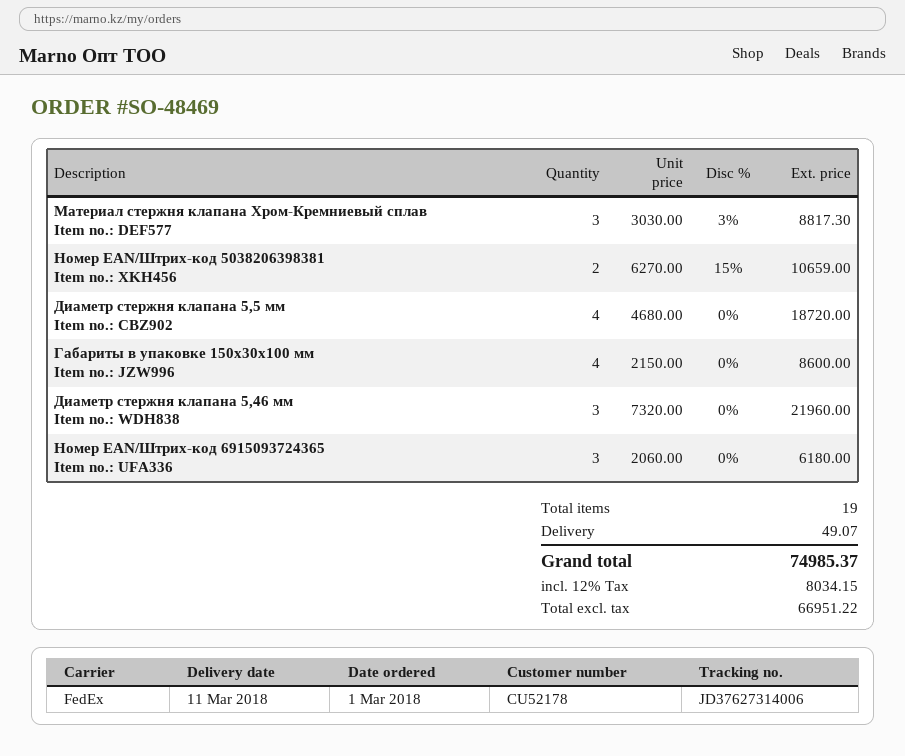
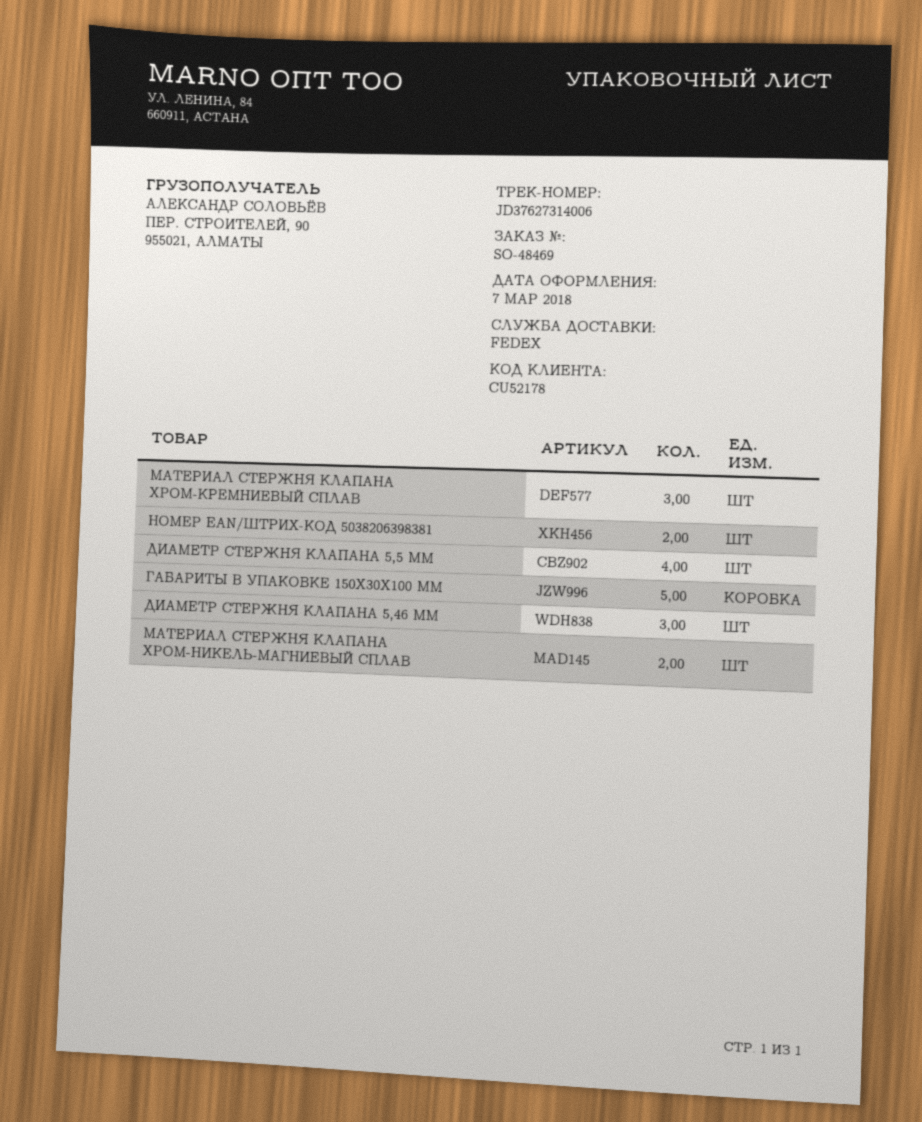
order date: 2018-03-01 -> 2018-03-07
Габариты в упаковке 150x30x100 мм: 4 -> 5
Номер EAN/Штрих-код 6915093724365: 3 -> none
МАТЕРИАЛ СТЕРЖНЯ КЛАПАНА ХРОМ-НИКЕЛЬ-МАГНИЕВЫЙ СПЛАВ: none -> 2

